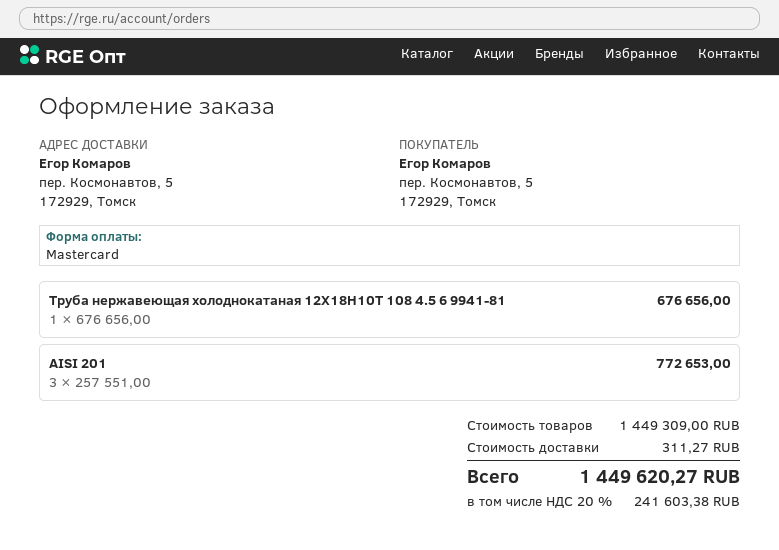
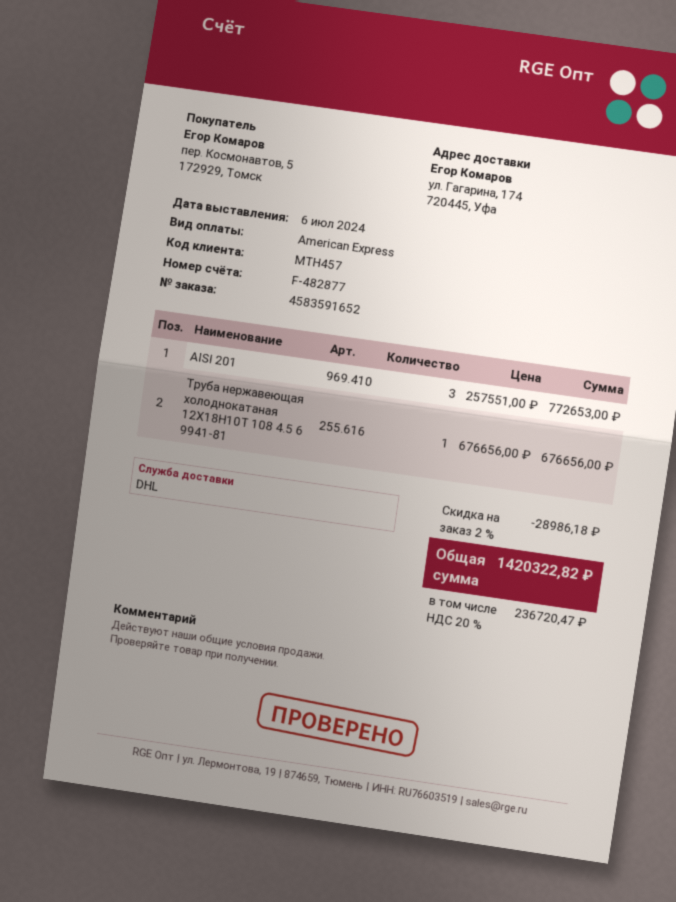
payment method: Mastercard -> American Express
ship to: пер. Космонавтов, 5, 172929, Томск -> ул. Гагарина, 174, 720445, Уфа
discount: none -> 2% = 28986.18
shipping: 311.27 -> none
tax: 20% = 241603.38 -> 20% = 236720.47
total: 1449620.27 -> 1420322.82

